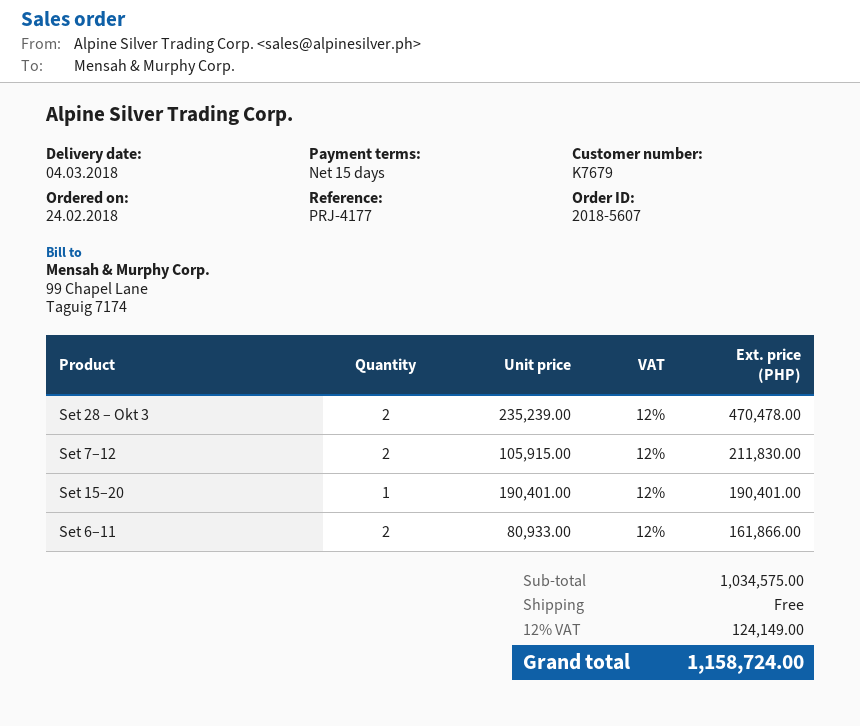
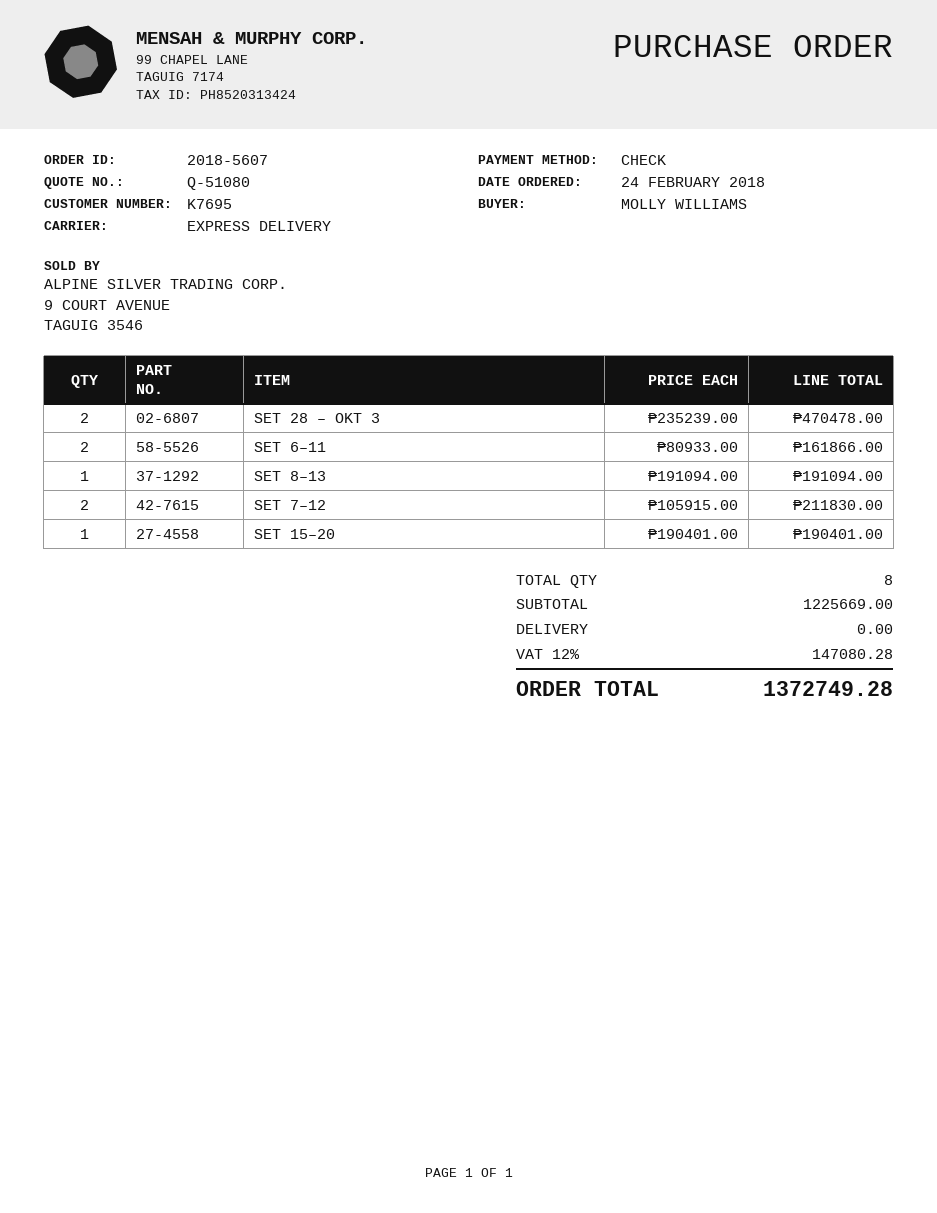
customer number: K7679 -> K7695
SET 8–13: none -> 1 x 191094.00 = 191094.00
subtotal: 1034575.00 -> 1225669.00
tax: 12% = 124149.00 -> 12% = 147080.28
total: 1158724.00 -> 1372749.28

